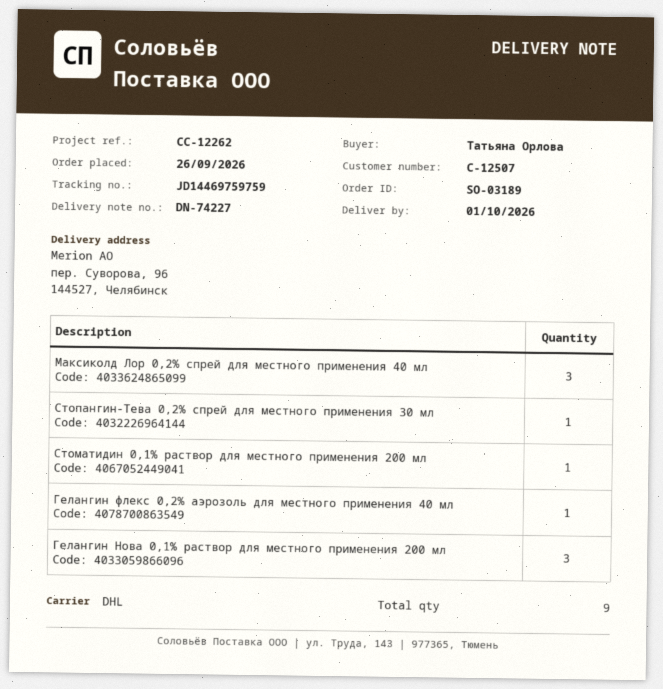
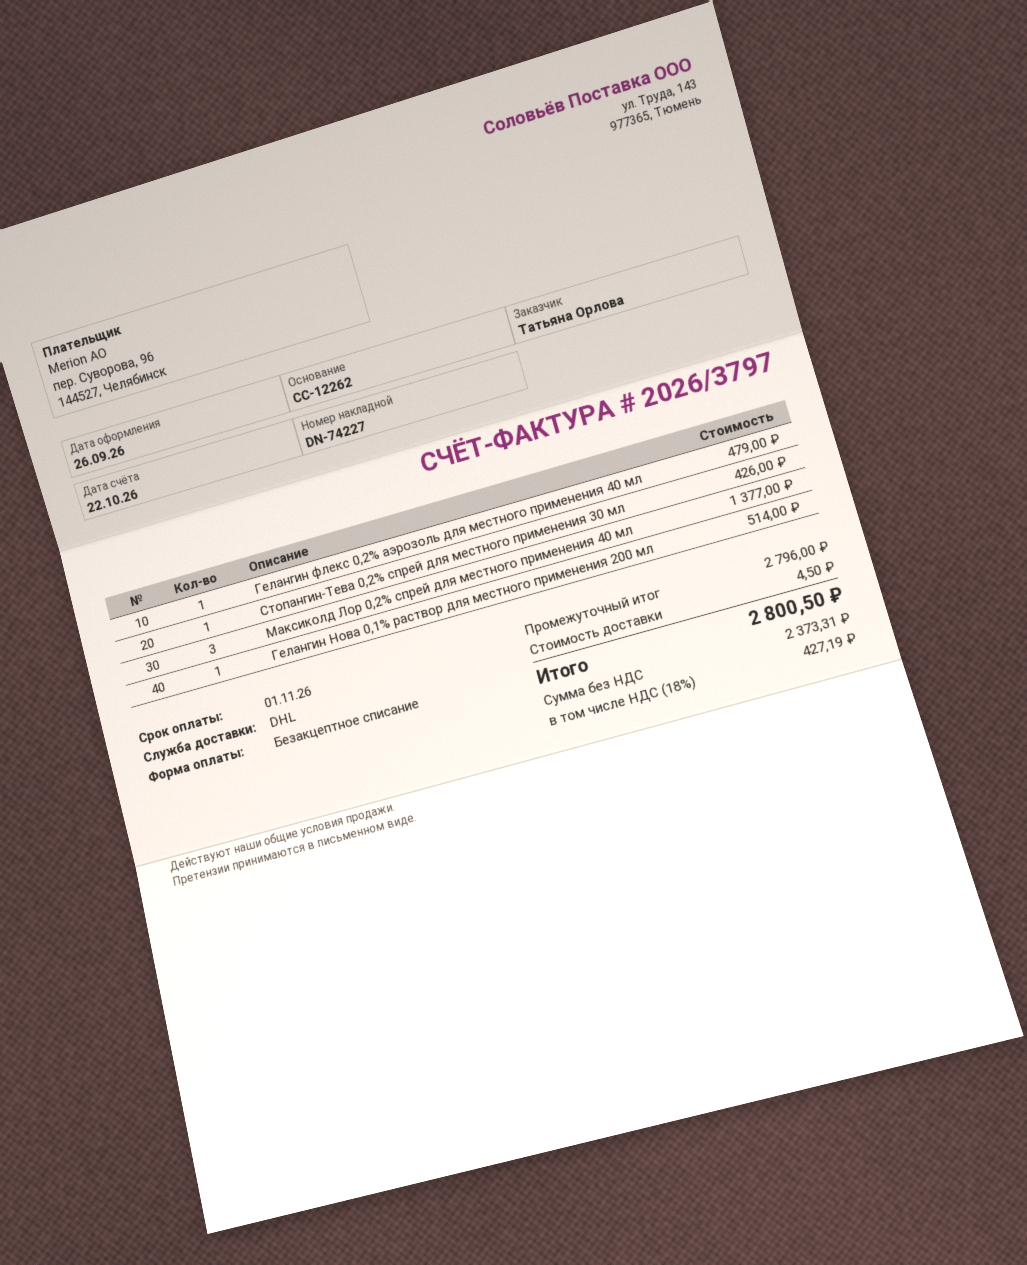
Стоматидин 0,1% раствор для местного применения 200 мл: 1 -> none
Гелангин Нова 0,1% раствор для местного применения 200 мл: 3 -> 1

